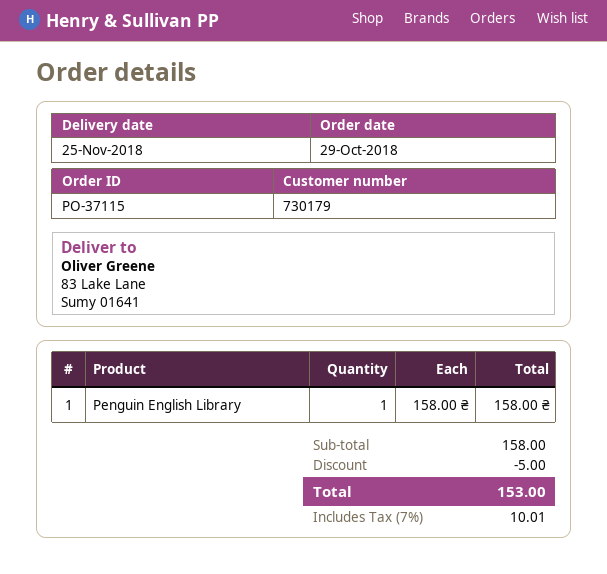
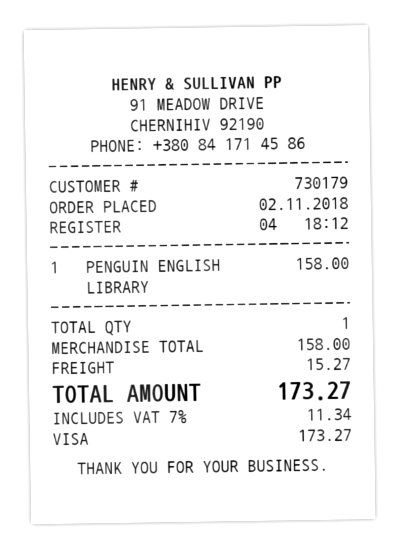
order date: 2018-10-29 -> 2018-11-02
discount: 5.00 -> none
shipping: none -> 15.27
tax: 7% = 10.01 -> 7% = 11.34
total: 153.00 -> 173.27

